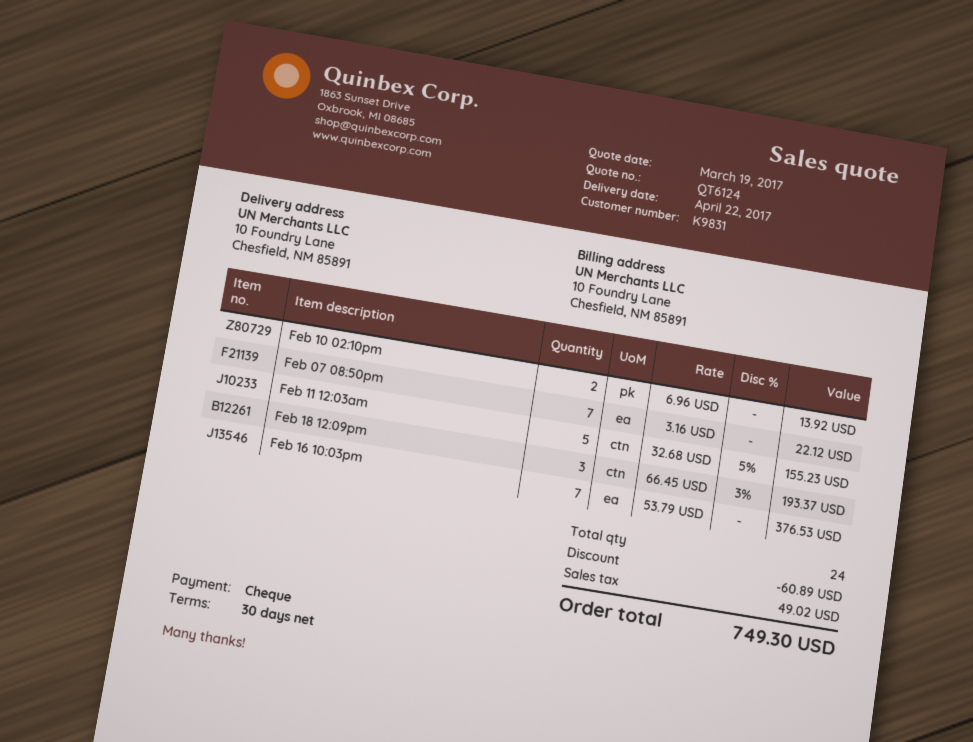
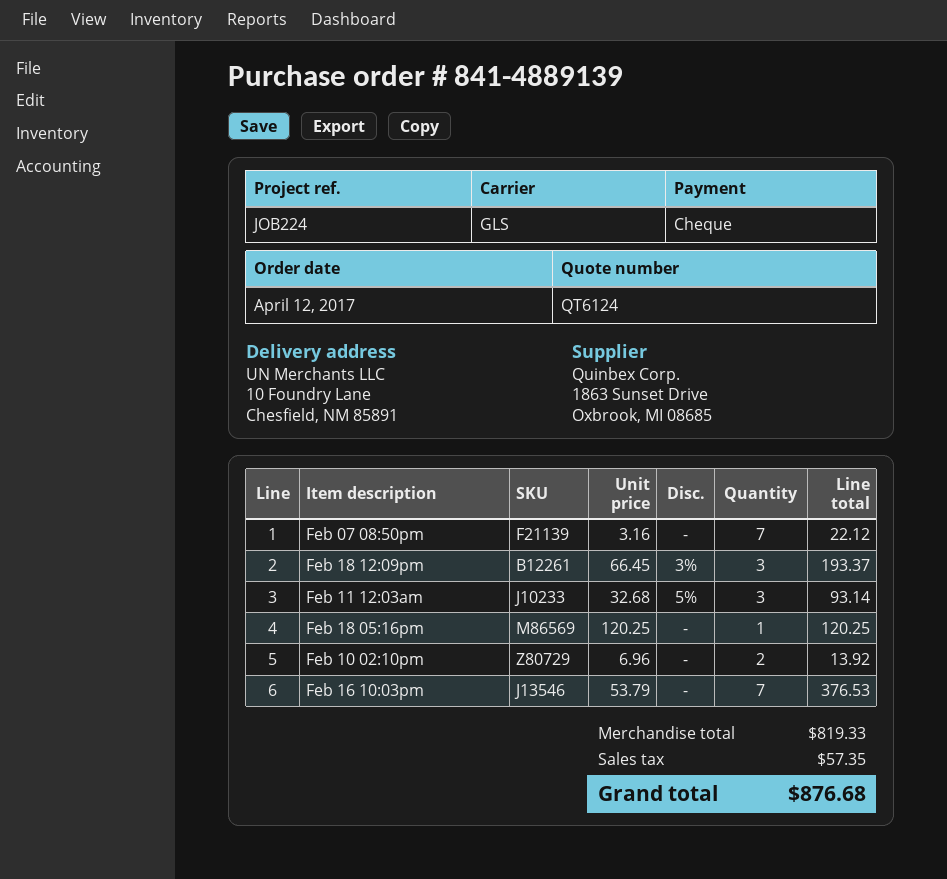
Feb 11 12:03am: 5 x 32.68 - 5% = 155.23 -> 3 x 32.68 - 5% = 93.14
Feb 18 05:16pm: none -> 1 x 120.25 = 120.25
discount: 60.89 -> none
tax: 49.02 -> 57.35
total: 749.30 -> 876.68

